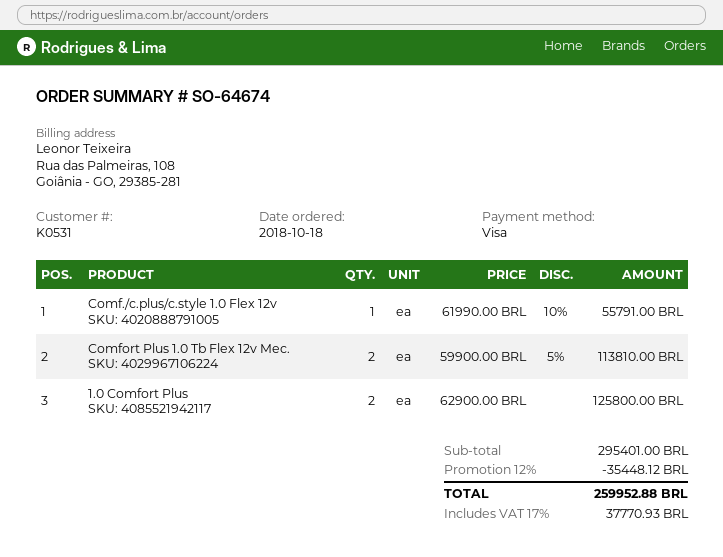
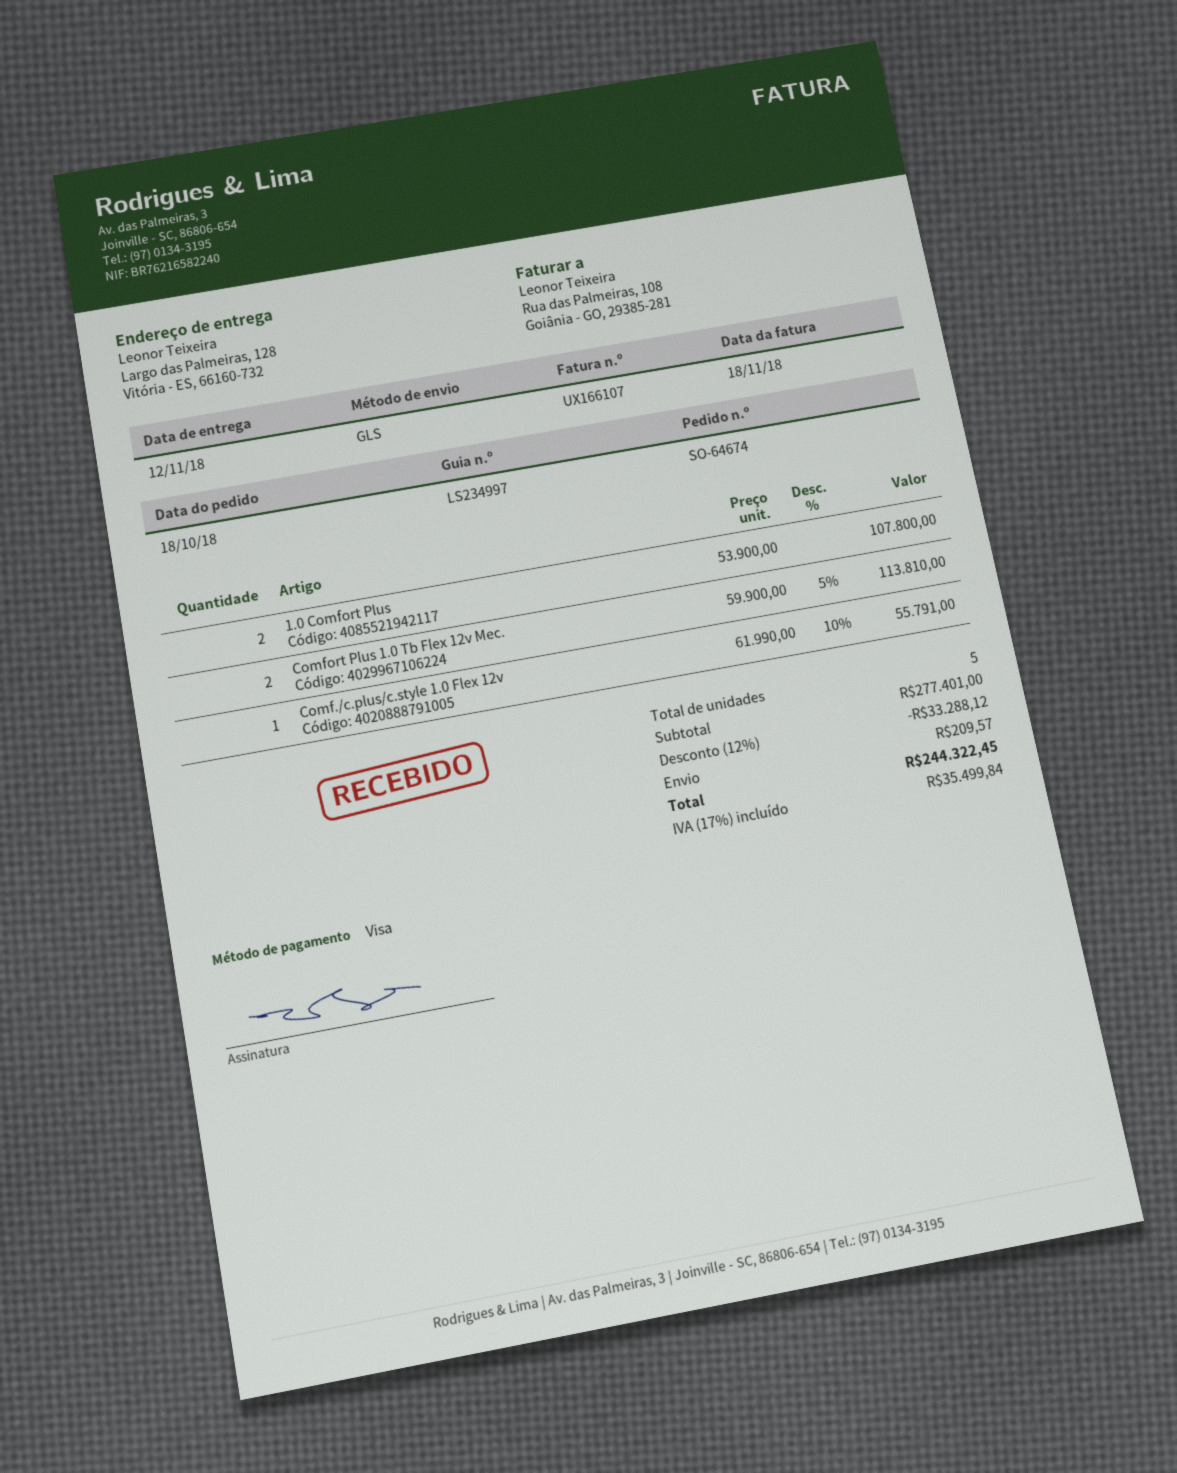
1.0 Comfort Plus: 2 x 62900.00 = 125800.00 -> 2 x 53900.00 = 107800.00
subtotal: 295401.00 -> 277401.00
discount: 12% = 35448.12 -> 12% = 33288.12
shipping: none -> 209.57
tax: 17% = 37770.93 -> 17% = 35499.84
total: 259952.88 -> 244322.45

